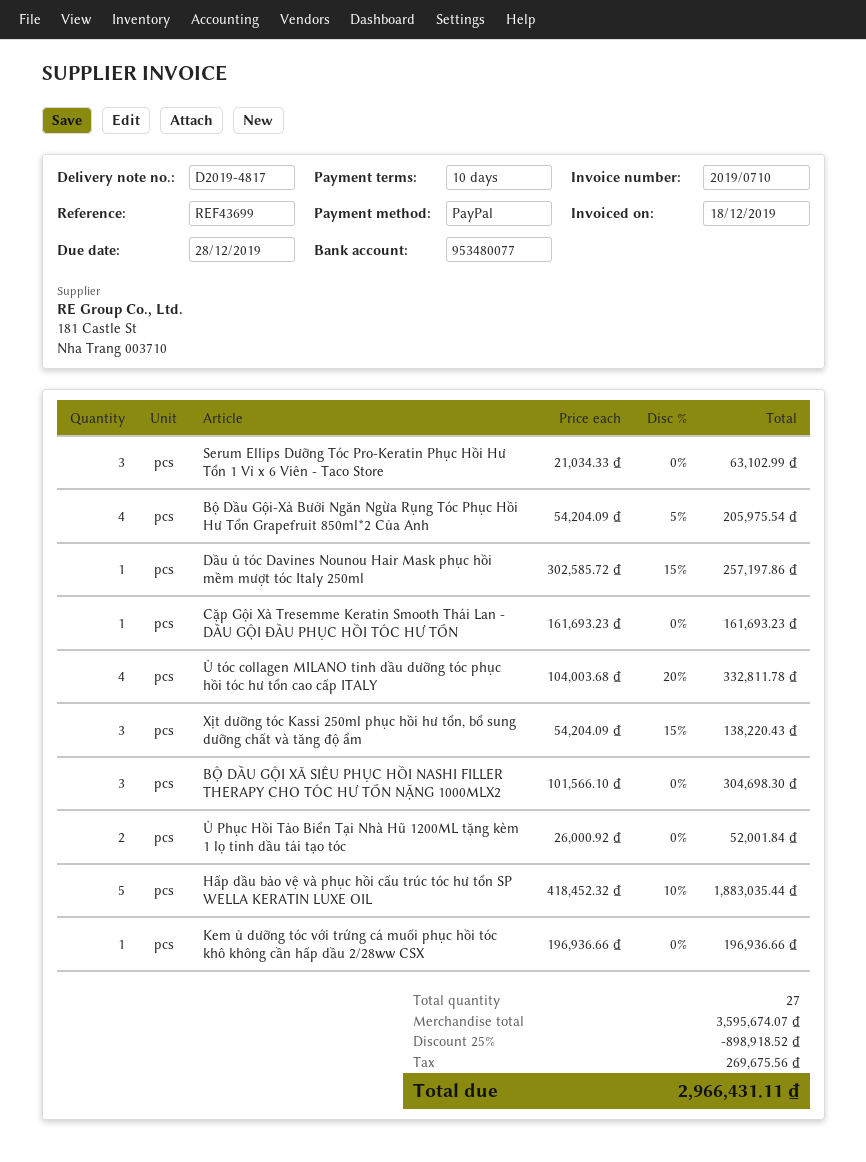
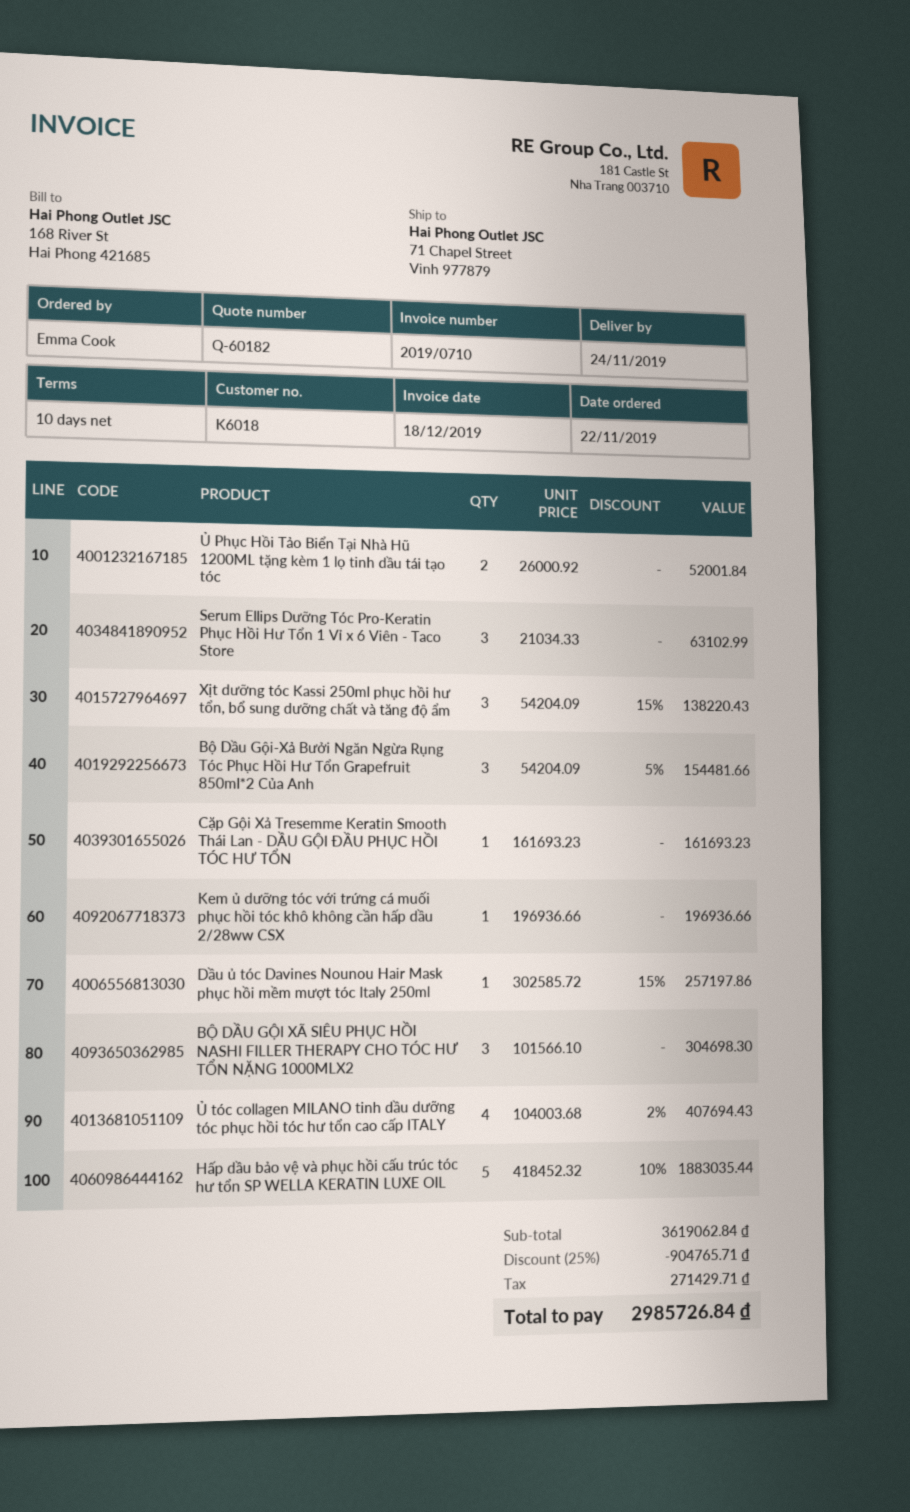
Bộ Dầu Gội-Xả Bưởi Ngăn Ngừa Rụng Tóc Phục Hồi Hư Tổn Grapefruit 850ml*2 Của Anh: 4 x 54204.09 - 5% = 205975.54 -> 3 x 54204.09 - 5% = 154481.66
Ủ tóc collagen MILANO tinh dầu dưỡng tóc phục hồi tóc hư tổn cao cấp ITALY: 4 x 104003.68 - 20% = 332811.78 -> 4 x 104003.68 - 2% = 407694.43
subtotal: 3595674.07 -> 3619062.84
discount: 25% = 898918.52 -> 25% = 904765.71
tax: 269675.56 -> 271429.71
total: 2966431.11 -> 2985726.84

